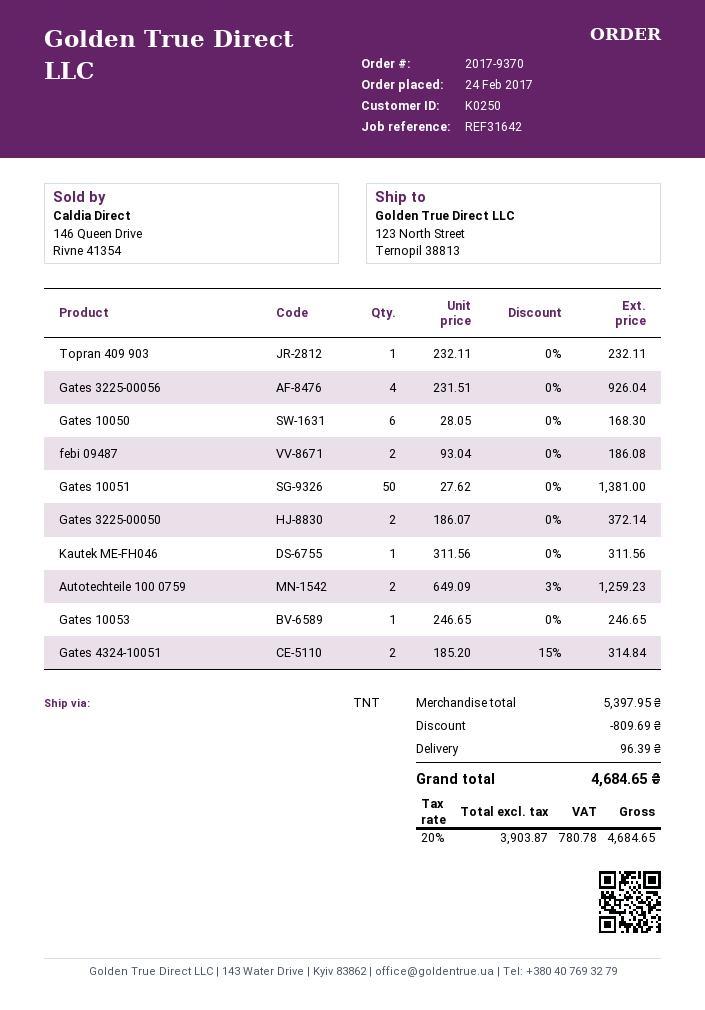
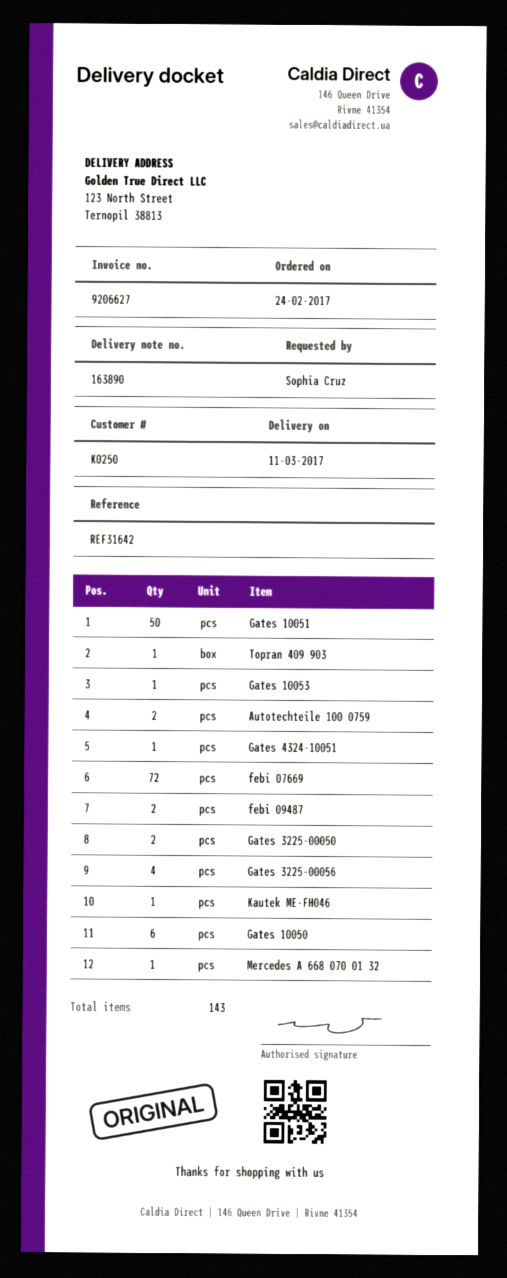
Gates 4324-10051: 2 -> 1
febi 07669: none -> 72
Mercedes A 668 070 01 32: none -> 1

